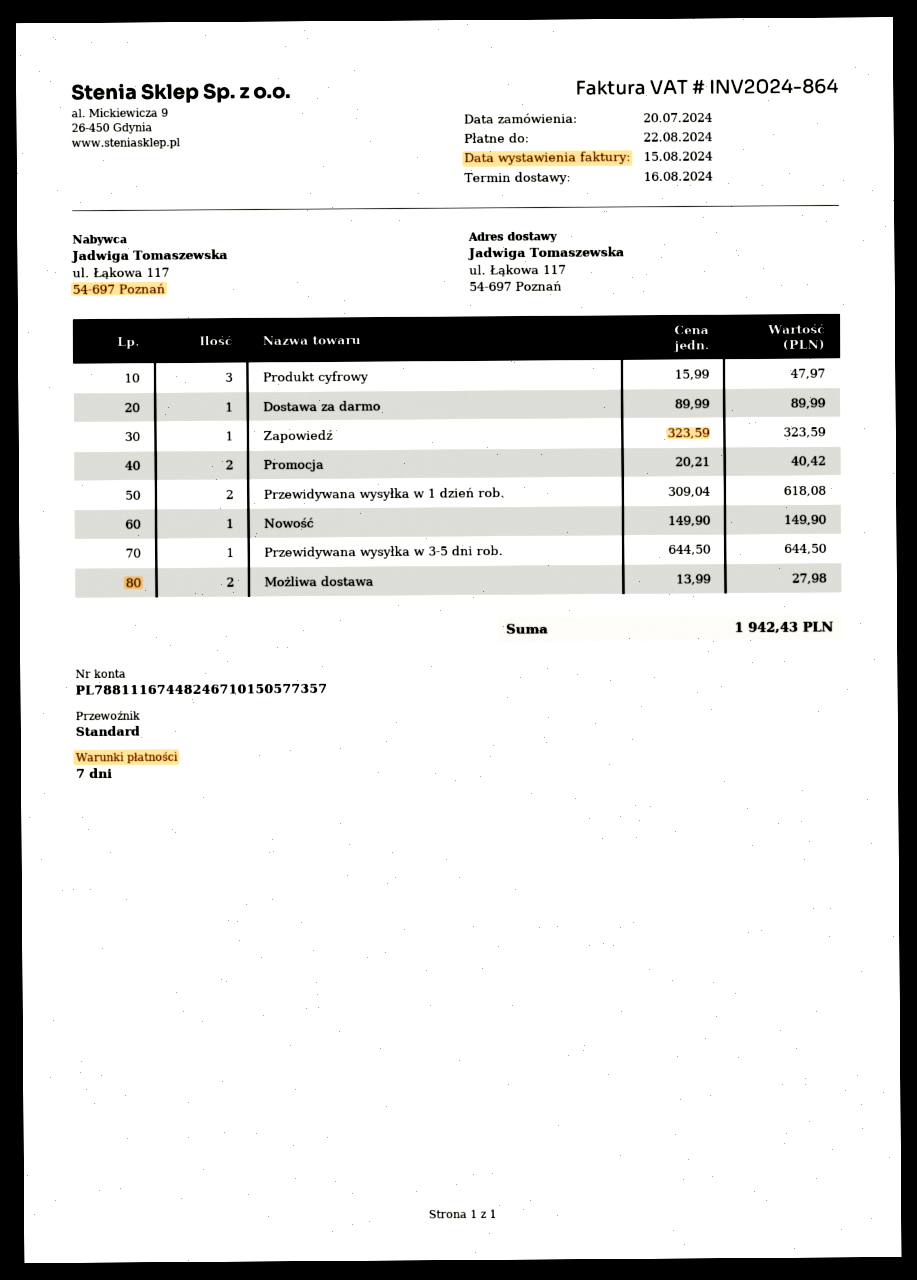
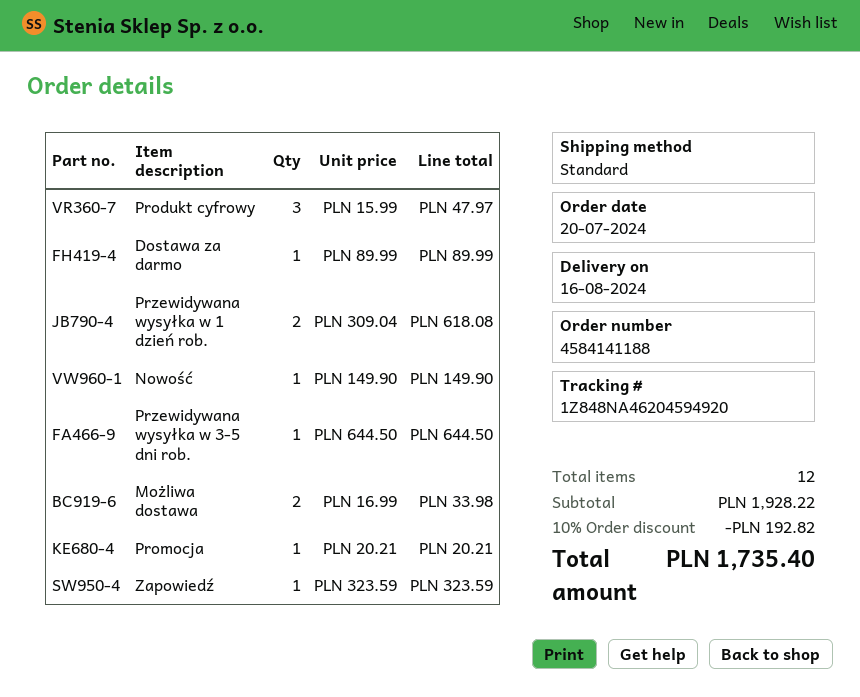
Promocja: 2 x 20.21 = 40.42 -> 1 x 20.21 = 20.21
Możliwa dostawa: 2 x 13.99 = 27.98 -> 2 x 16.99 = 33.98
discount: none -> 10% = 192.82
total: 1942.43 -> 1735.40

